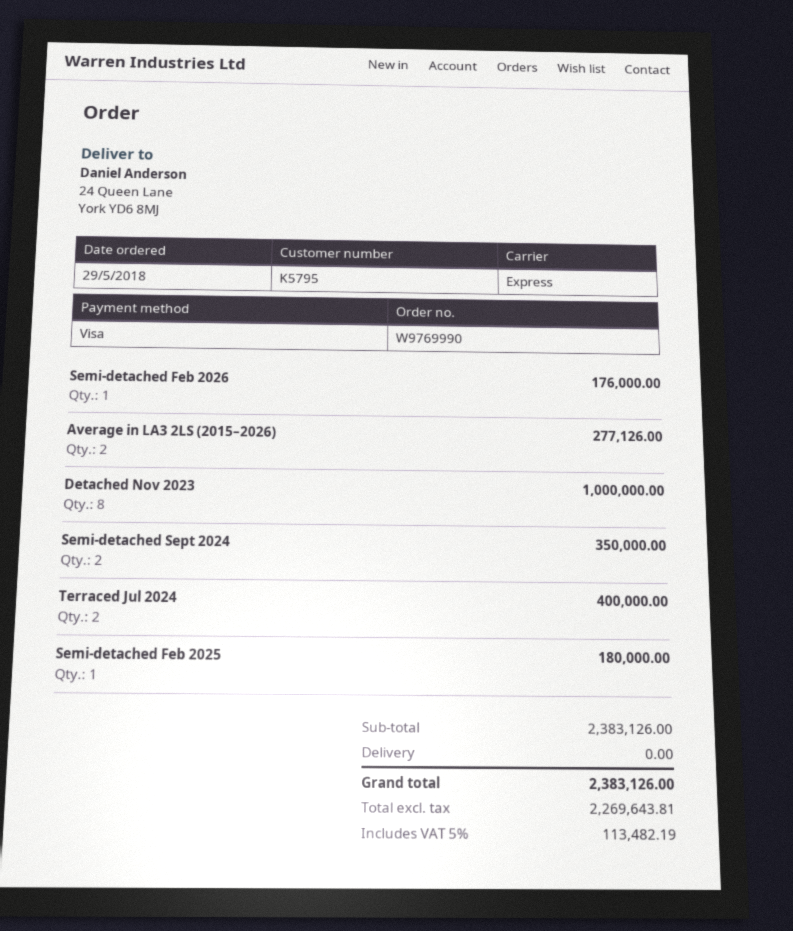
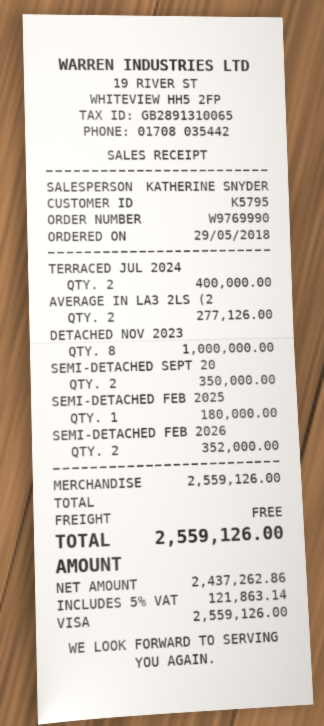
Semi-detached Feb 2026: 1 for 176000.00 -> 2 for 352000.00
subtotal: 2383126.00 -> 2559126.00
net: 2269643.81 -> 2437262.86
tax: 5% = 113482.19 -> 5% = 121863.14
total: 2383126.00 -> 2559126.00

